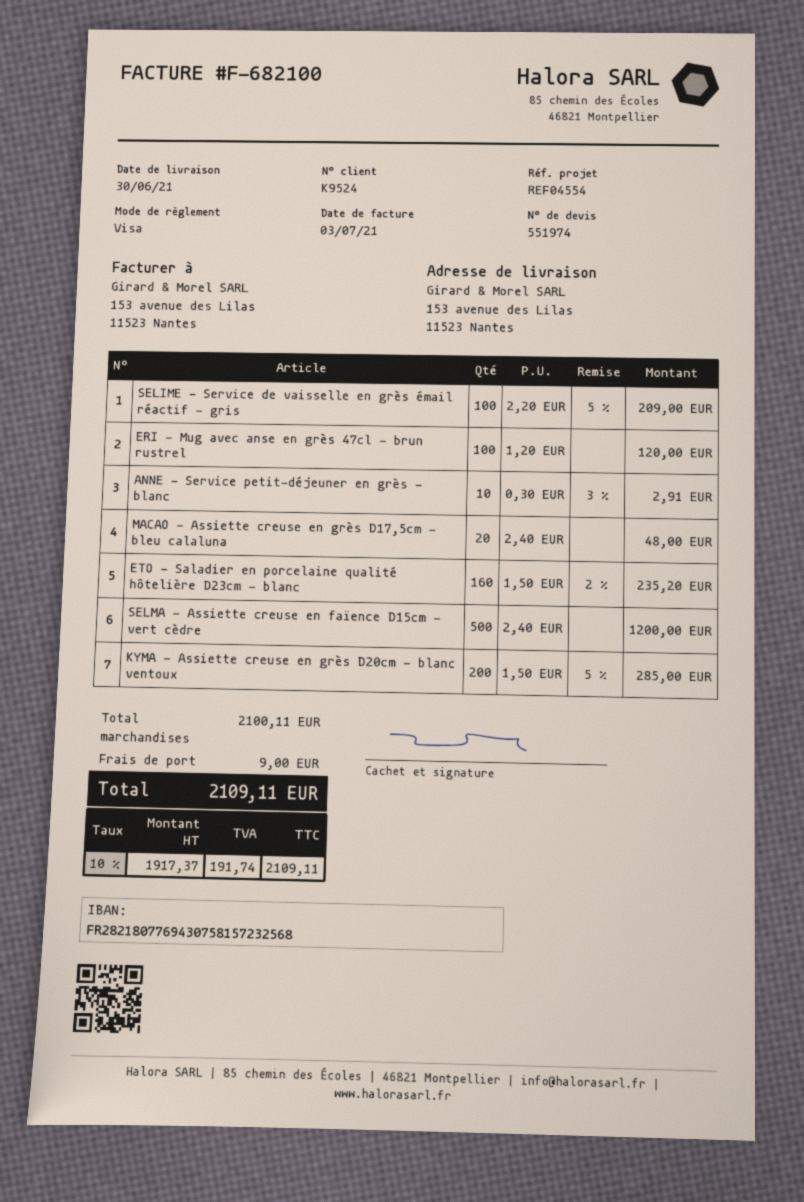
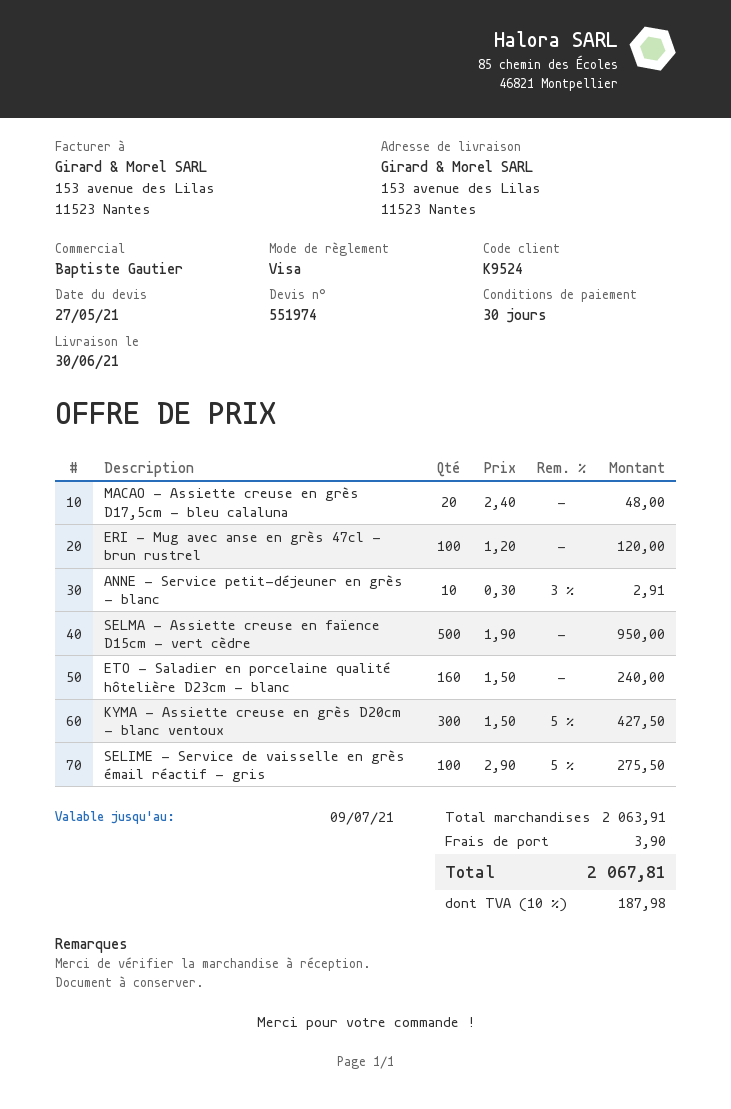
SELIME - Service de vaisselle en grès émail réactif - gris: 100 x 2.20 - 5% = 209.00 -> 100 x 2.90 - 5% = 275.50
ETO - Saladier en porcelaine qualité hôtelière D23cm - blanc: 160 x 1.50 - 2% = 235.20 -> 160 x 1.50 = 240.00
SELMA - Assiette creuse en faïence D15cm - vert cèdre: 500 x 2.40 = 1200.00 -> 500 x 1.90 = 950.00
KYMA - Assiette creuse en grès D20cm - blanc ventoux: 200 x 1.50 - 5% = 285.00 -> 300 x 1.50 - 5% = 427.50
subtotal: 2100.11 -> 2063.91
shipping: 9.00 -> 3.90
tax: 10% = 191.74 -> 10% = 187.98
total: 2109.11 -> 2067.81

